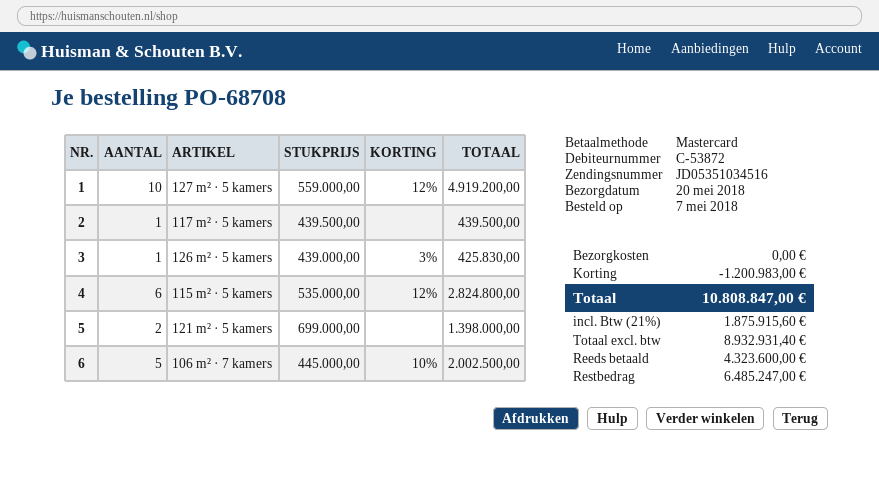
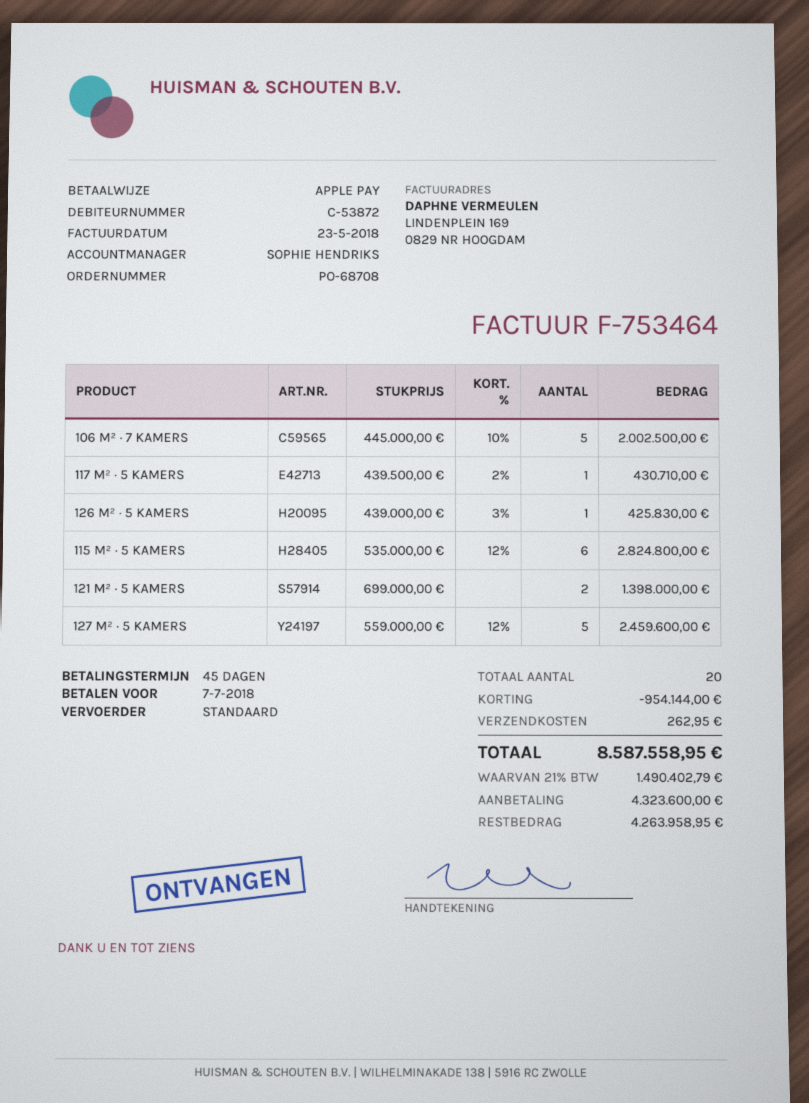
payment method: Mastercard -> Apple Pay
127 m² · 5 kamers: 10 x 559000.00 - 12% = 4919200.00 -> 5 x 559000.00 - 12% = 2459600.00
117 m² · 5 kamers: 1 x 439500.00 = 439500.00 -> 1 x 439500.00 - 2% = 430710.00
discount: 1200983.00 -> 954144.00
shipping: 0.00 -> 262.95
tax: 21% = 1875915.60 -> 21% = 1490402.79
total: 10808847.00 -> 8587558.95
balance: 6485247.00 -> 4263958.95

